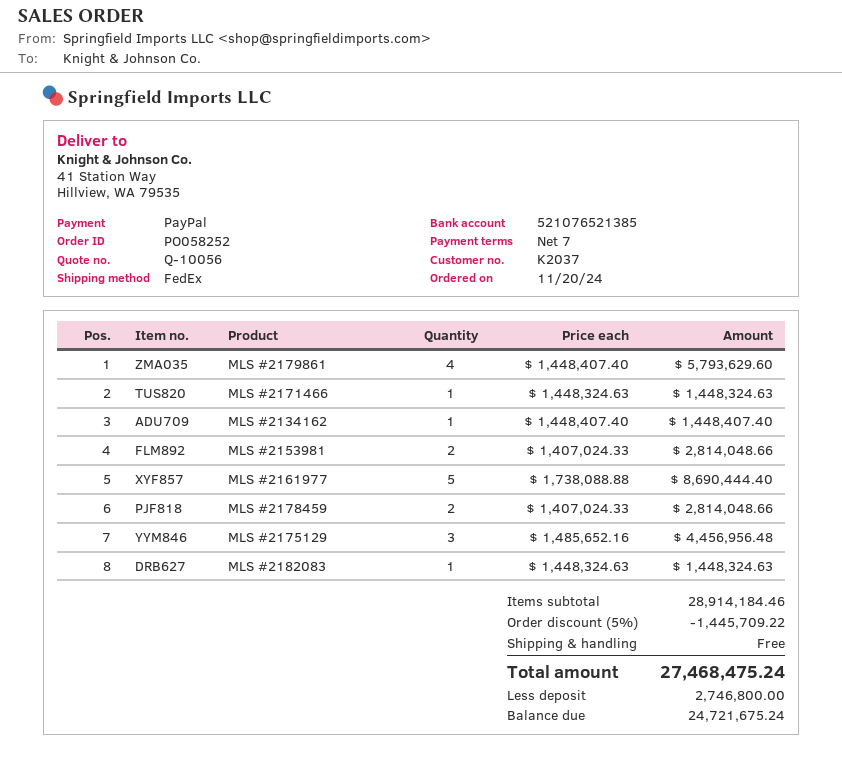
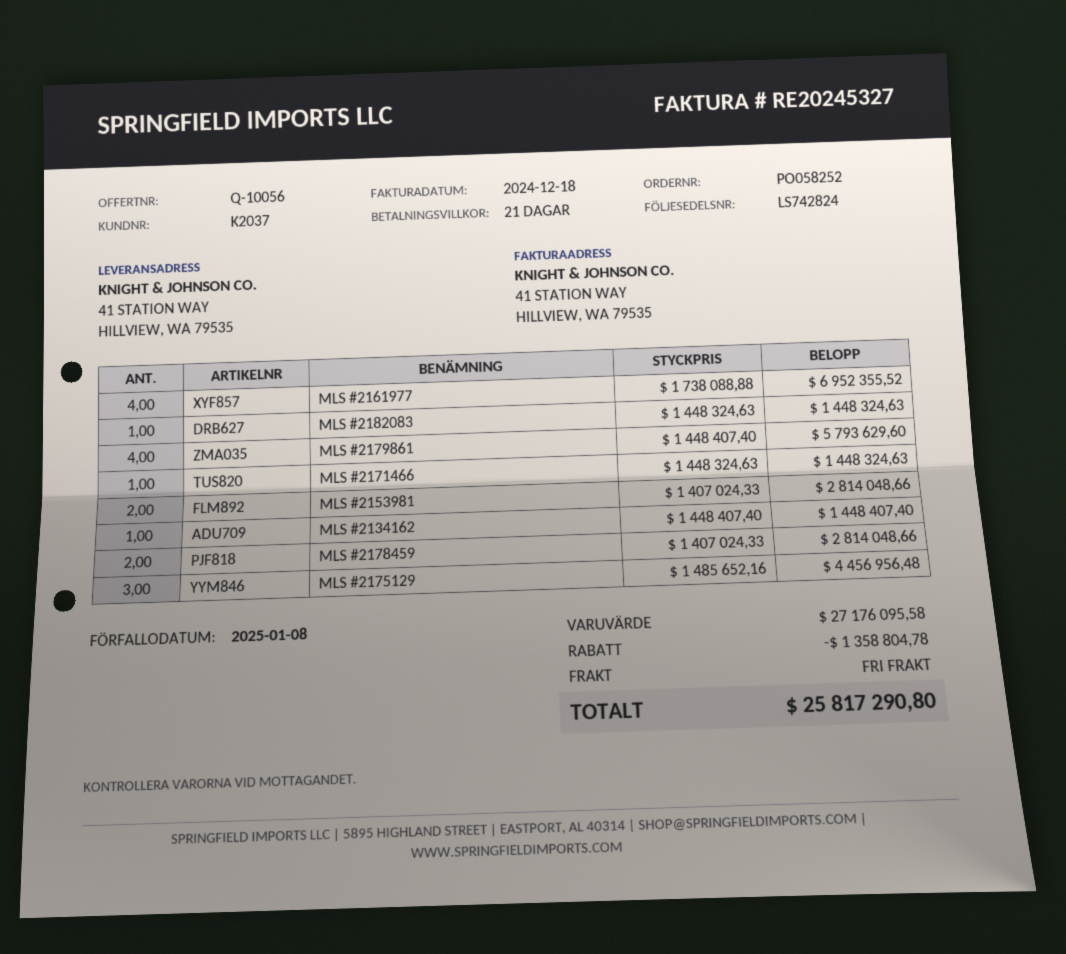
payment terms: 7 days -> 21 days
MLS #2161977: 5 x 1738088.88 = 8690444.40 -> 4 x 1738088.88 = 6952355.52
subtotal: 28914184.46 -> 27176095.58
discount: 1445709.22 -> 1358804.78
total: 27468475.24 -> 25817290.80

